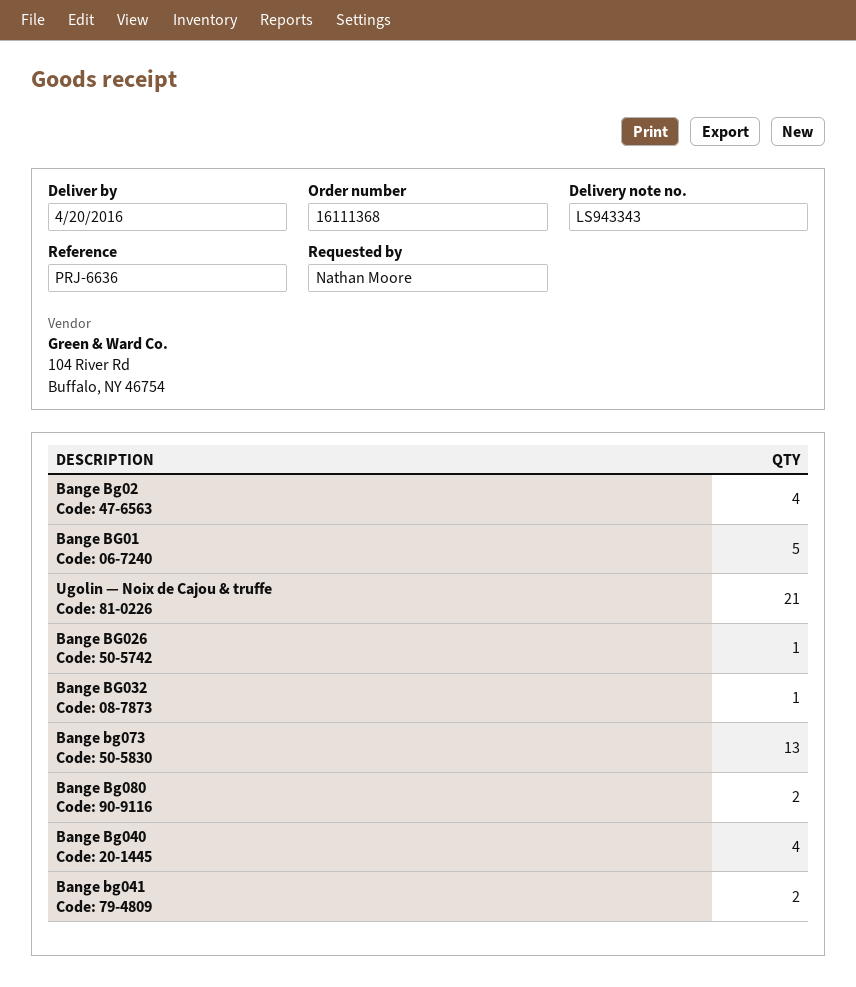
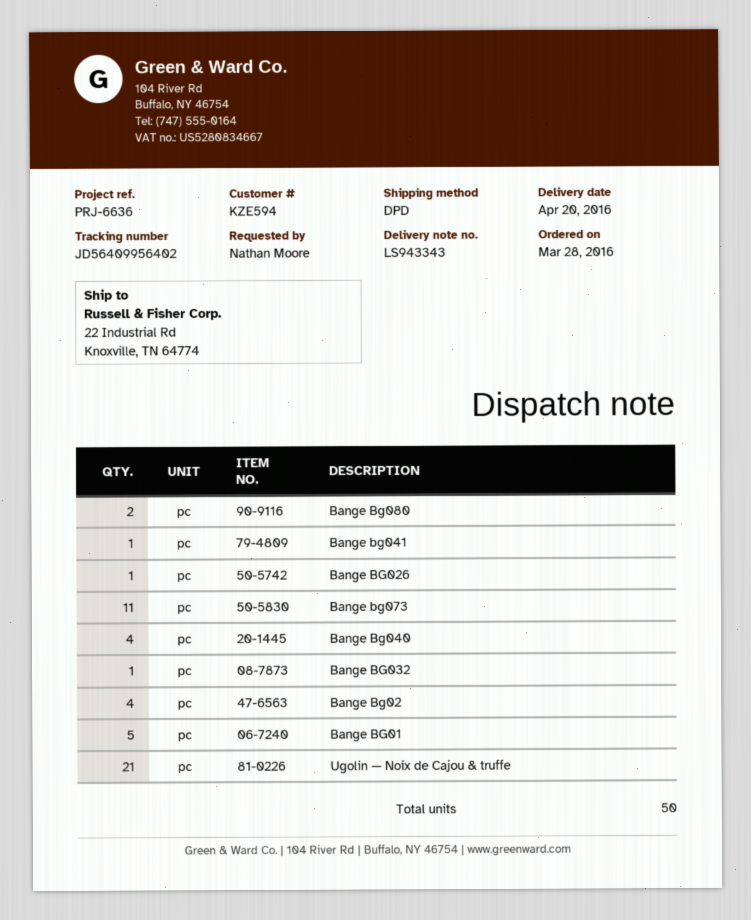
Bange bg073: 13 -> 11
Bange bg041: 2 -> 1

